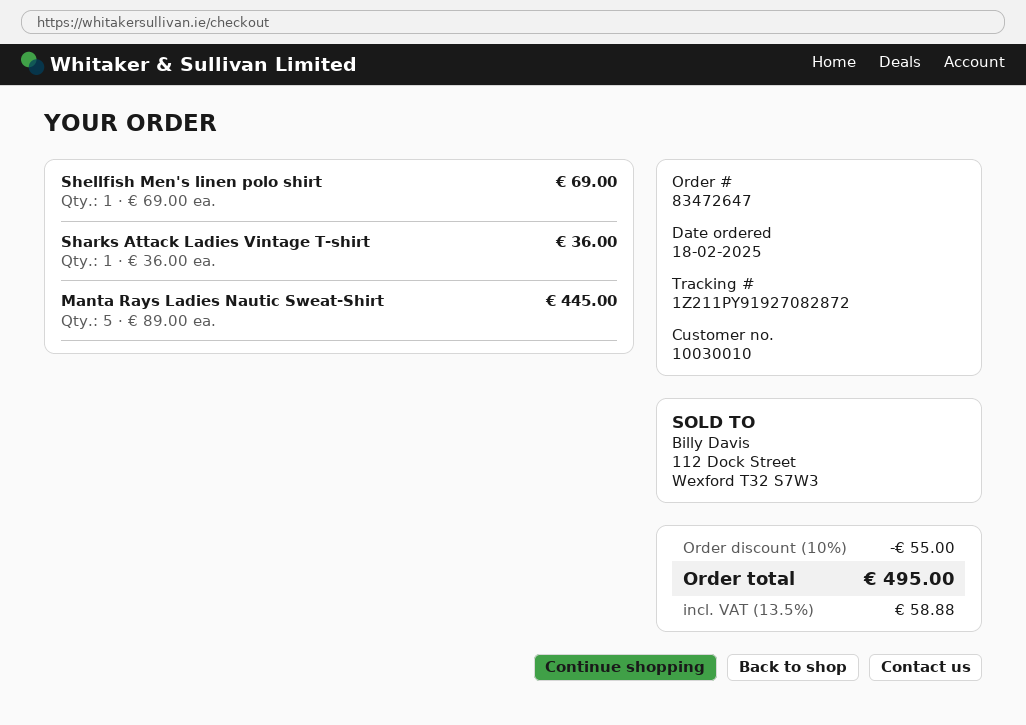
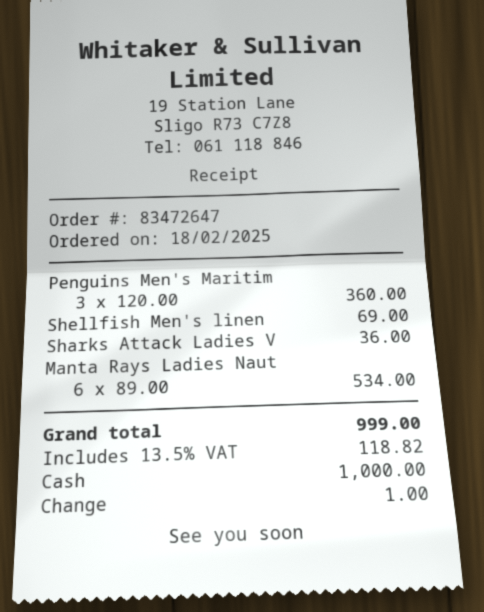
Manta Rays Ladies Nautic Sweat-Shirt: 5 x 89.00 = 445.00 -> 6 x 89.00 = 534.00
Penguins Men's Maritim: none -> 3 x 120.00 = 360.00
discount: 10% = 55.00 -> none
tax: 13.5% = 58.88 -> 13.5% = 118.82
total: 495.00 -> 999.00

